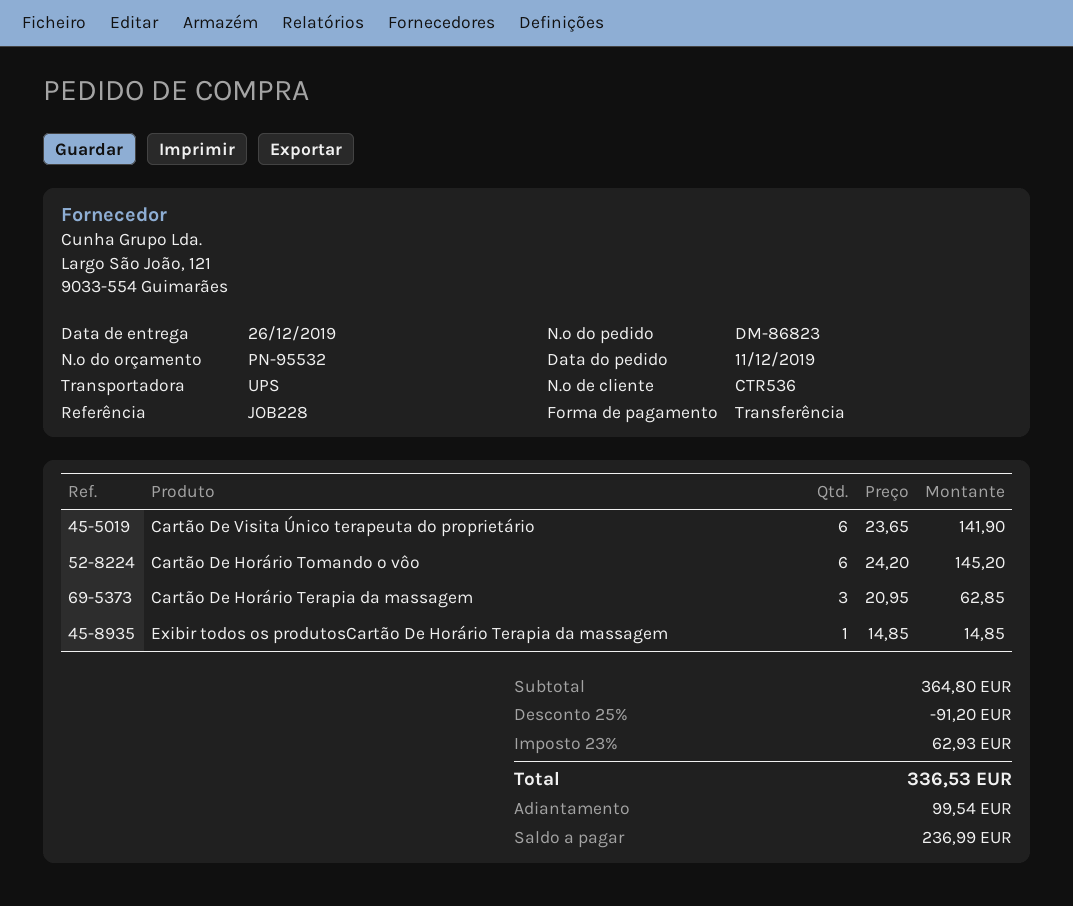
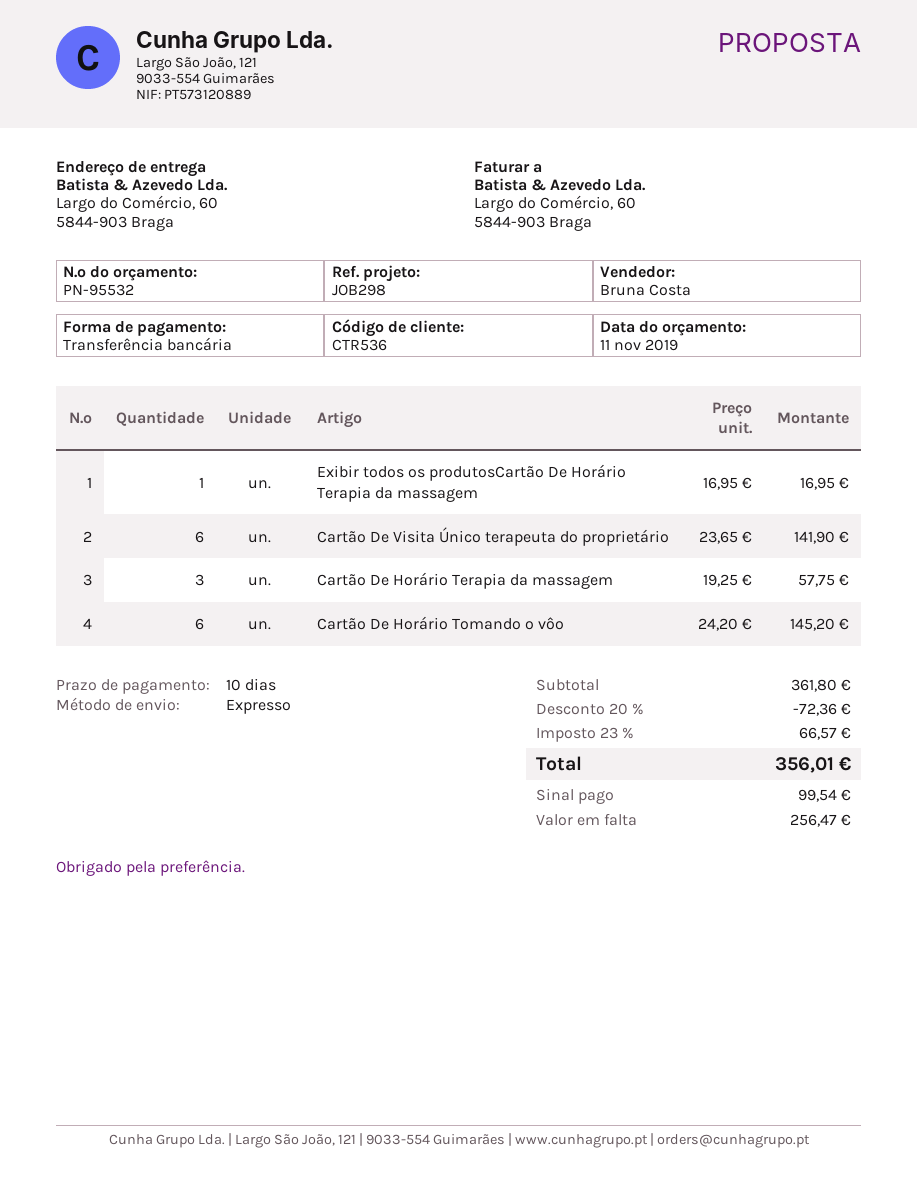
reference: JOB228 -> JOB298
shipping method: UPS -> express
Cartão De Horário Terapia da massagem: 3 x 20.95 = 62.85 -> 3 x 19.25 = 57.75
Exibir todos os produtosCartão De Horário Terapia da massagem: 1 x 14.85 = 14.85 -> 1 x 16.95 = 16.95
subtotal: 364.80 -> 361.80
discount: 25% = 91.20 -> 20% = 72.36
tax: 23% = 62.93 -> 23% = 66.57
total: 336.53 -> 356.01
balance: 236.99 -> 256.47

